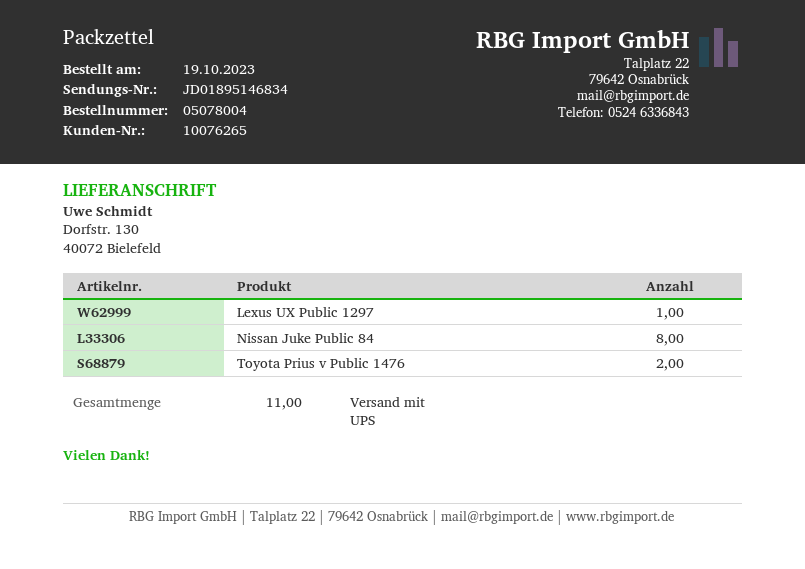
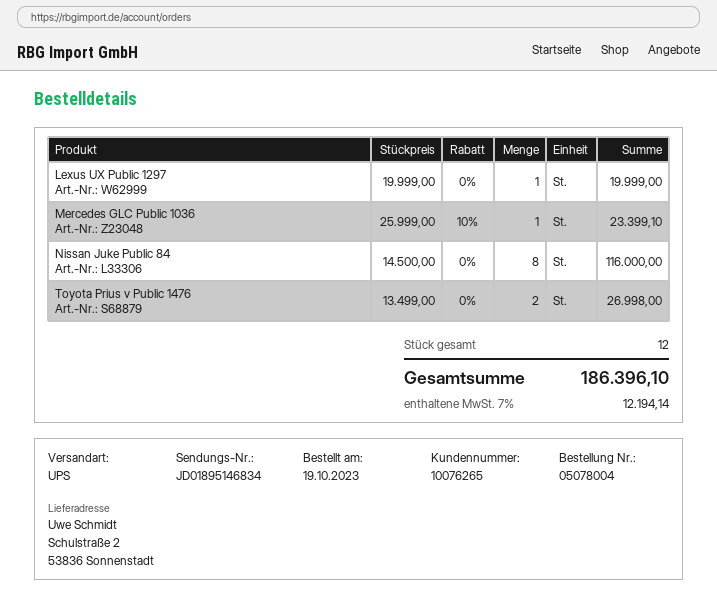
ship to: Dorfstr. 130, 40072 Bielefeld -> Schulstraße 2, 53836 Sonnenstadt
Mercedes GLC Public 1036: none -> 1
total quantity: 11 -> 12

